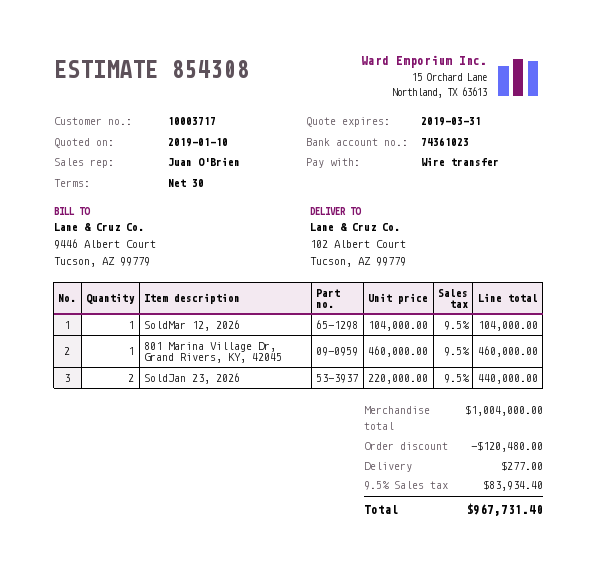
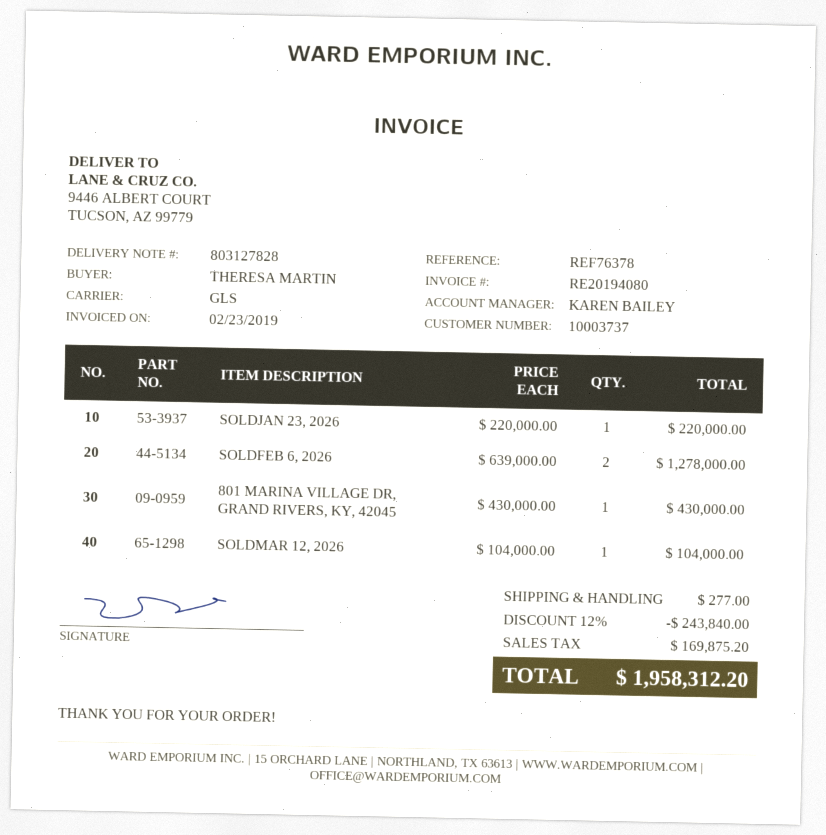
customer number: 10003717 -> 10003737
sales rep: Juan O'Brien -> KAREN BAILEY
ship to: 102 Albert Court, Tucson, AZ 99779 -> 9446 ALBERT COURT, TUCSON, AZ 99779
801 Marina Village Dr, Grand Rivers, KY, 42045: 1 x 460000.00 = 460000.00 -> 1 x 430000.00 = 430000.00
SoldJan 23, 2026: 2 x 220000.00 = 440000.00 -> 1 x 220000.00 = 220000.00
SOLDFEB 6, 2026: none -> 2 x 639000.00 = 1278000.00
discount: 120480.00 -> 243840.00
tax: 83934.40 -> 169875.20
total: 967731.40 -> 1958312.20

